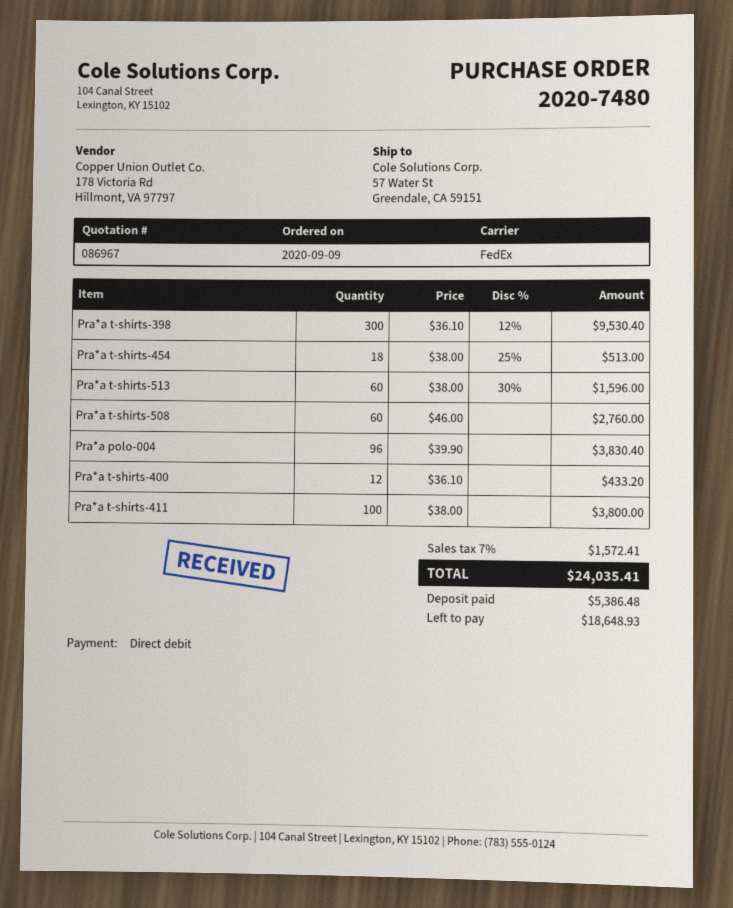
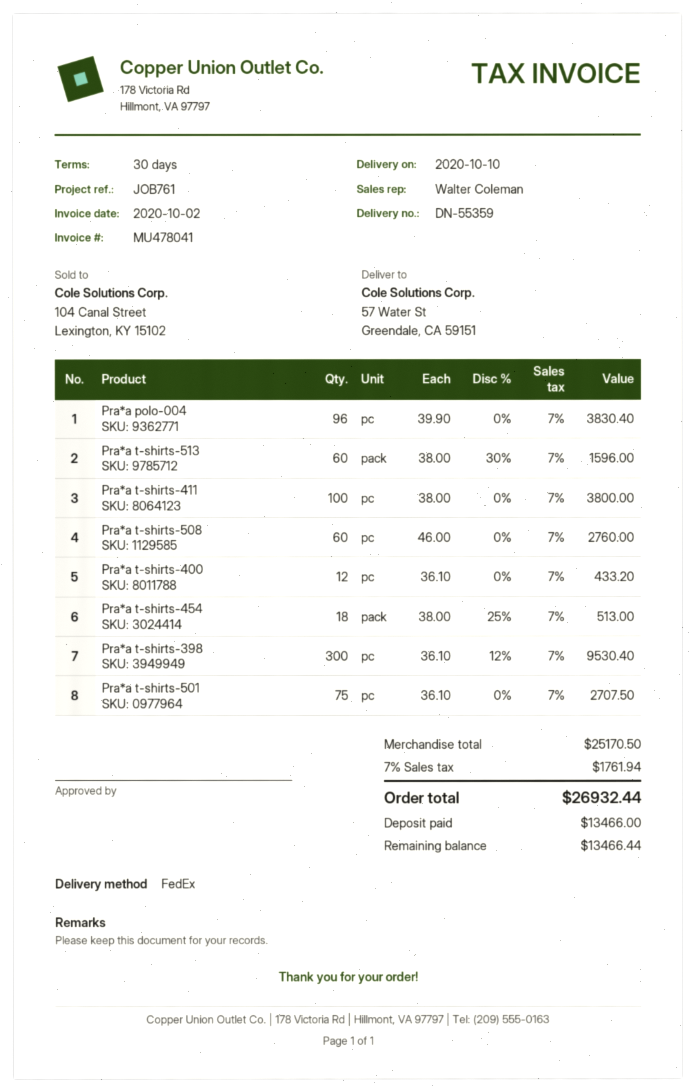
Pra*a t-shirts-501: none -> 75 x 36.10 = 2707.50
tax: 7% = 1572.41 -> 7% = 1761.94
total: 24035.41 -> 26932.44
deposit: 5386.48 -> 13466.00
balance: 18648.93 -> 13466.44

